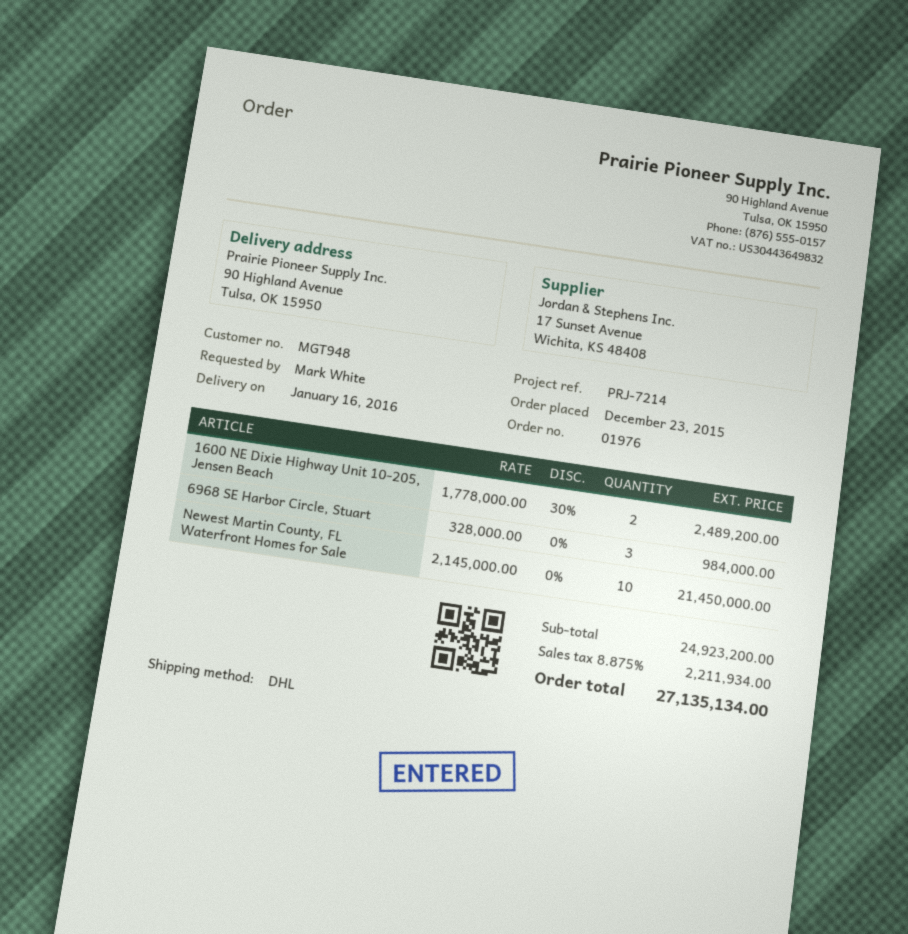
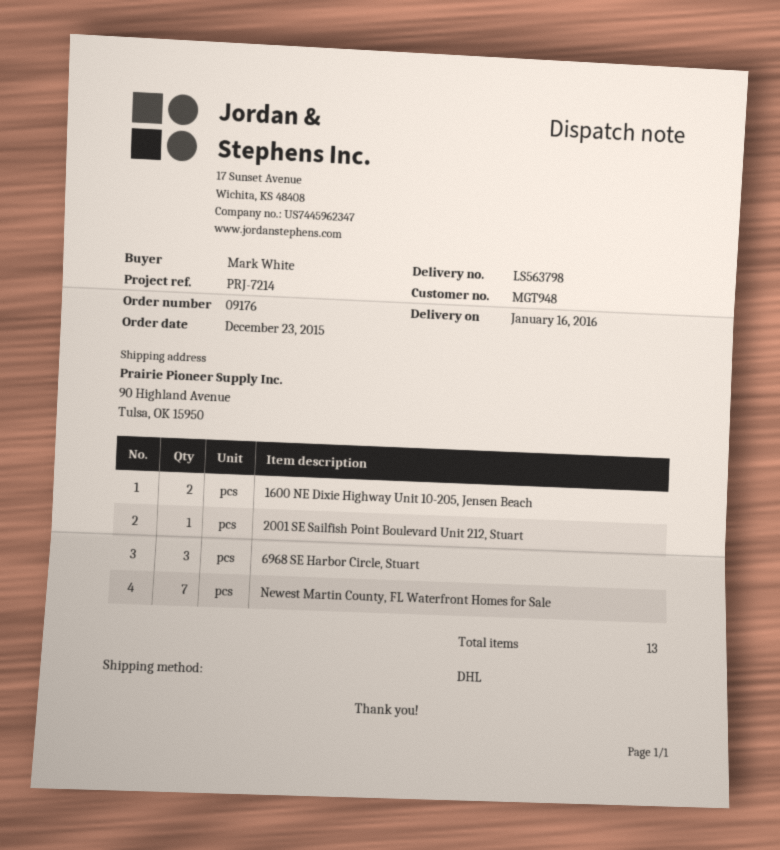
order number: 01976 -> 09176
Newest Martin County, FL Waterfront Homes for Sale: 10 -> 7
2001 SE Sailfish Point Boulevard Unit 212, Stuart: none -> 1

